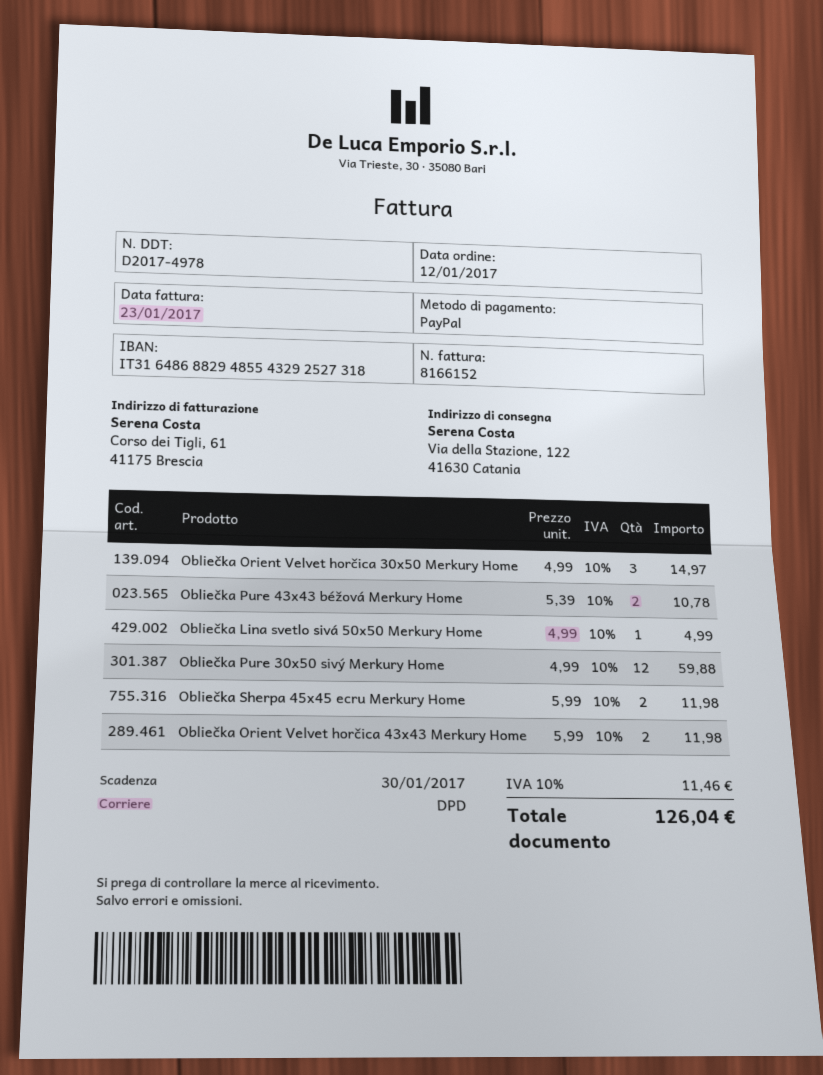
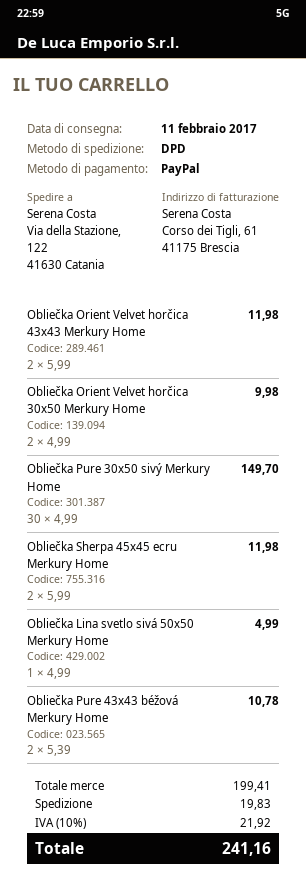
Obliečka Orient Velvet horčica 30x50 Merkury Home: 3 x 4.99 = 14.97 -> 2 x 4.99 = 9.98
Obliečka Pure 30x50 sivý Merkury Home: 12 x 4.99 = 59.88 -> 30 x 4.99 = 149.70
shipping: none -> 19.83
tax: 10% = 11.46 -> 10% = 21.92
total: 126.04 -> 241.16

